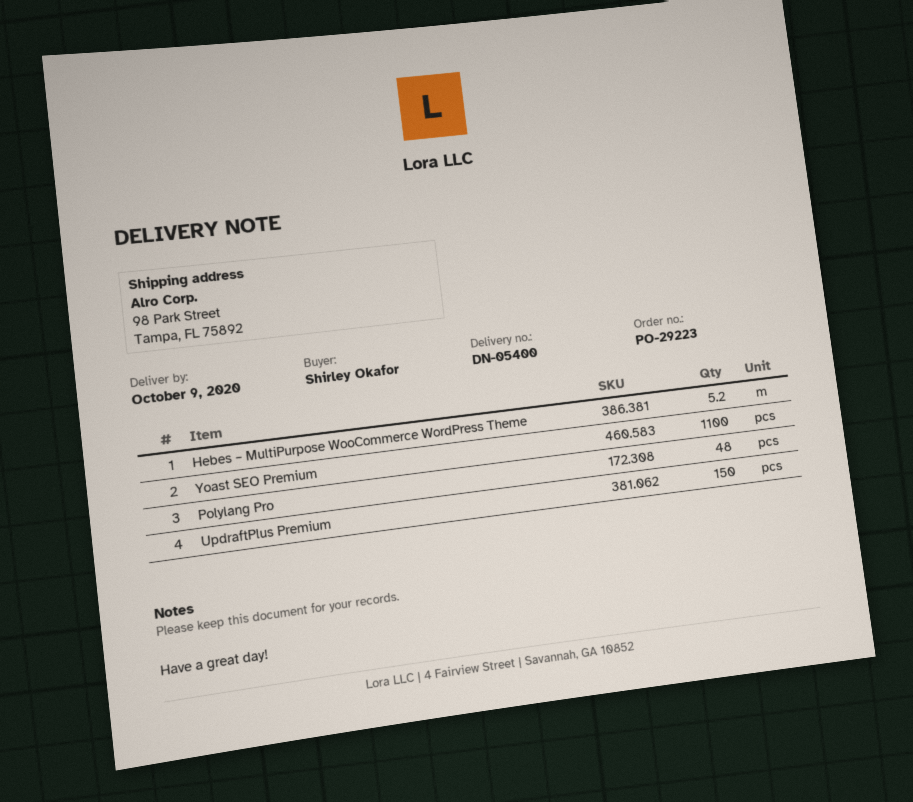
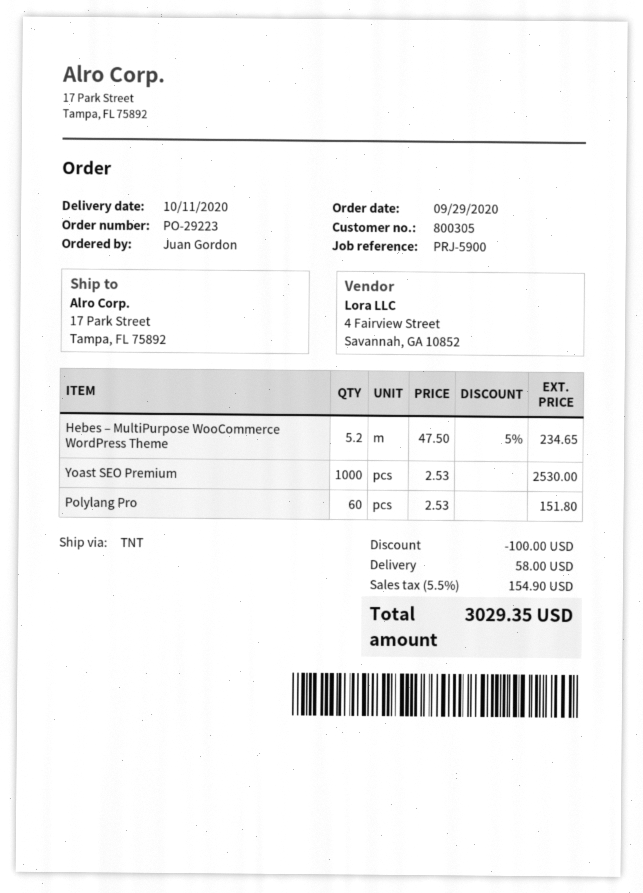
delivery date: 2020-10-09 -> 2020-10-11
ordered by: Shirley Okafor -> Juan Gordon
ship to: 98 Park Street, Tampa, FL 75892 -> 17 Park Street, Tampa, FL 75892
Yoast SEO Premium: 1100 -> 1000
Polylang Pro: 48 -> 60
UpdraftPlus Premium: 150 -> none

